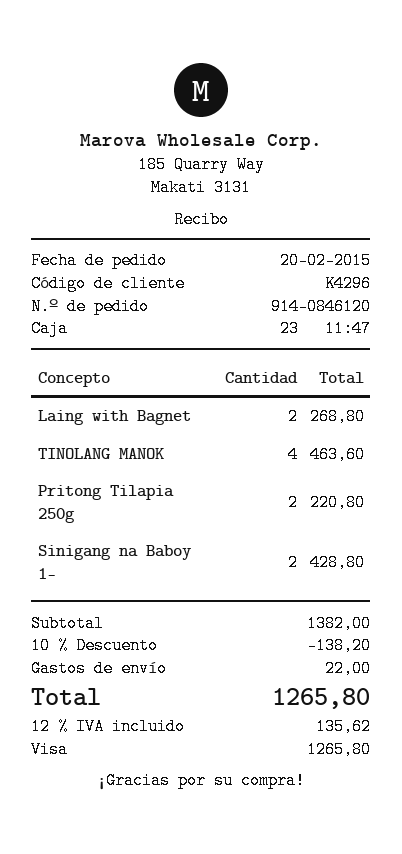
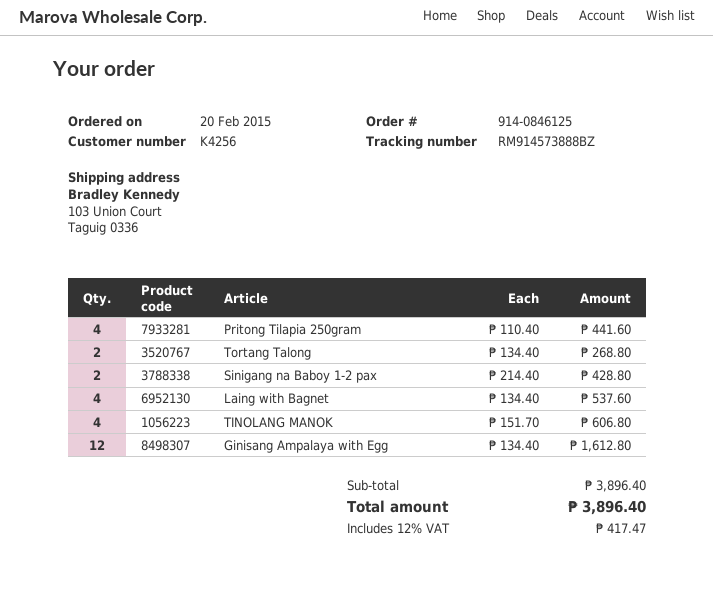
order number: 914-0846120 -> 914-0846125
customer number: K4296 -> K4256
Laing with Bagnet: 2 for 268.80 -> 4 for 537.60
TINOLANG MANOK: 4 for 463.60 -> 4 for 606.80
Pritong Tilapia 250g: 2 for 220.80 -> 4 for 441.60
Tortang Talong: none -> 2 for 268.80
Ginisang Ampalaya with Egg: none -> 12 for 1612.80
subtotal: 1382.00 -> 3896.40
discount: 10% = 138.20 -> none
shipping: 22.00 -> none
tax: 12% = 135.62 -> 12% = 417.47
total: 1265.80 -> 3896.40

